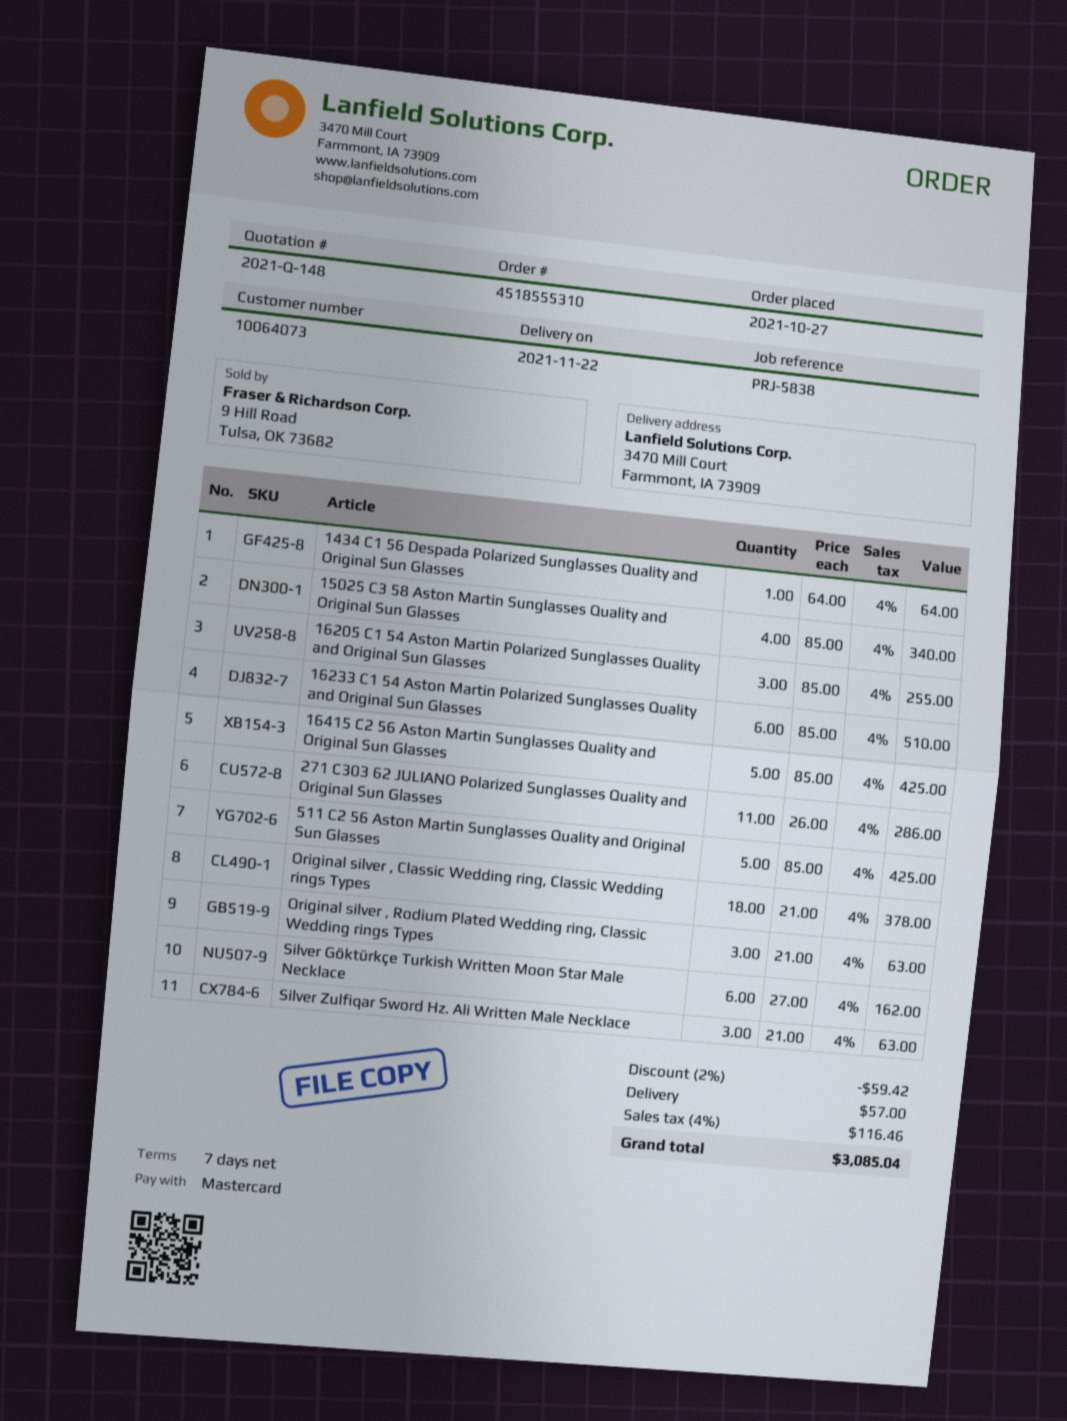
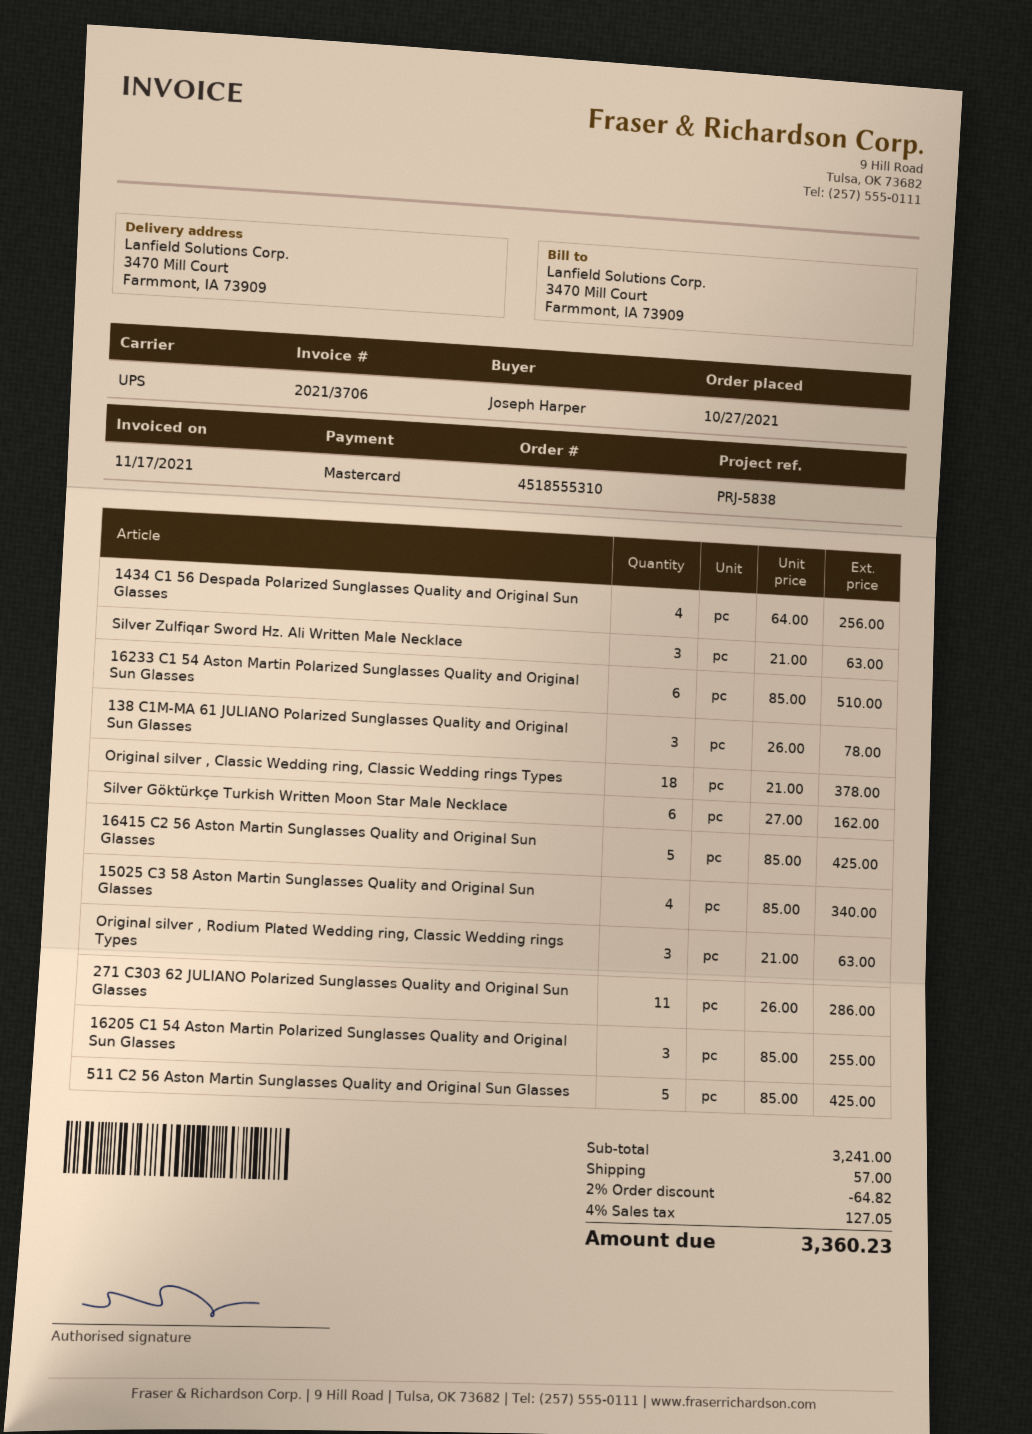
1434 C1 56 Despada Polarized Sunglasses Quality and Original Sun Glasses: 1 x 64.00 = 64.00 -> 4 x 64.00 = 256.00
138 C1M-MA 61 JULIANO Polarized Sunglasses Quality and Original Sun Glasses: none -> 3 x 26.00 = 78.00
discount: 2% = 59.42 -> 2% = 64.82
tax: 4% = 116.46 -> 4% = 127.05
total: 3085.04 -> 3360.23

